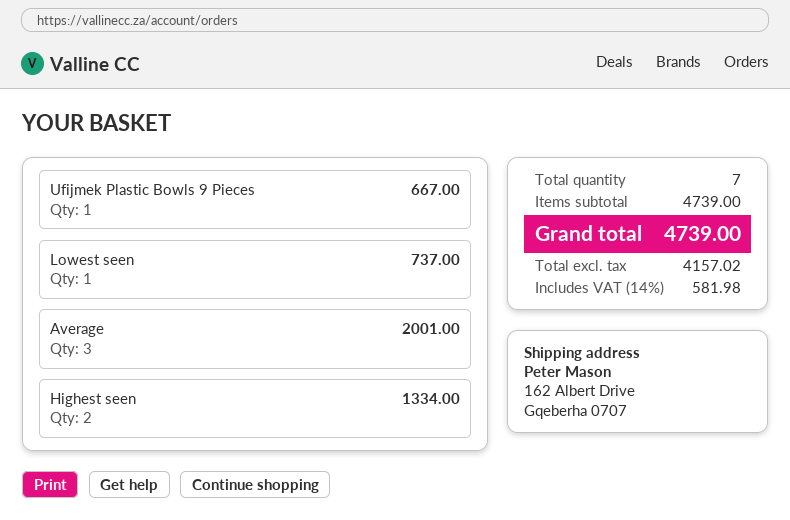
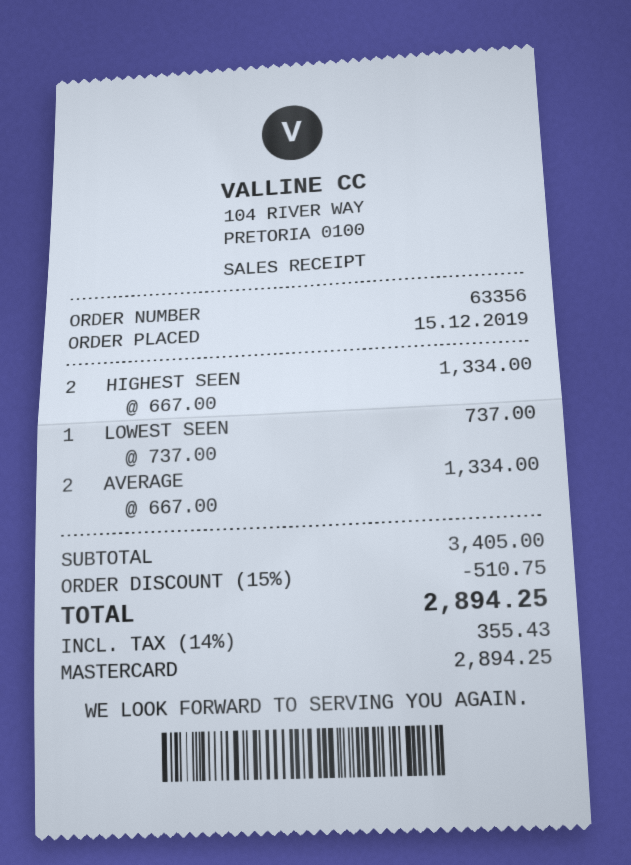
Ufijmek Plastic Bowls 9 Pieces: 1 for 667.00 -> none
Average: 3 for 2001.00 -> 2 for 1334.00
subtotal: 4739.00 -> 3405.00
discount: none -> 15% = 510.75
tax: 14% = 581.98 -> 14% = 355.43
total: 4739.00 -> 2894.25

